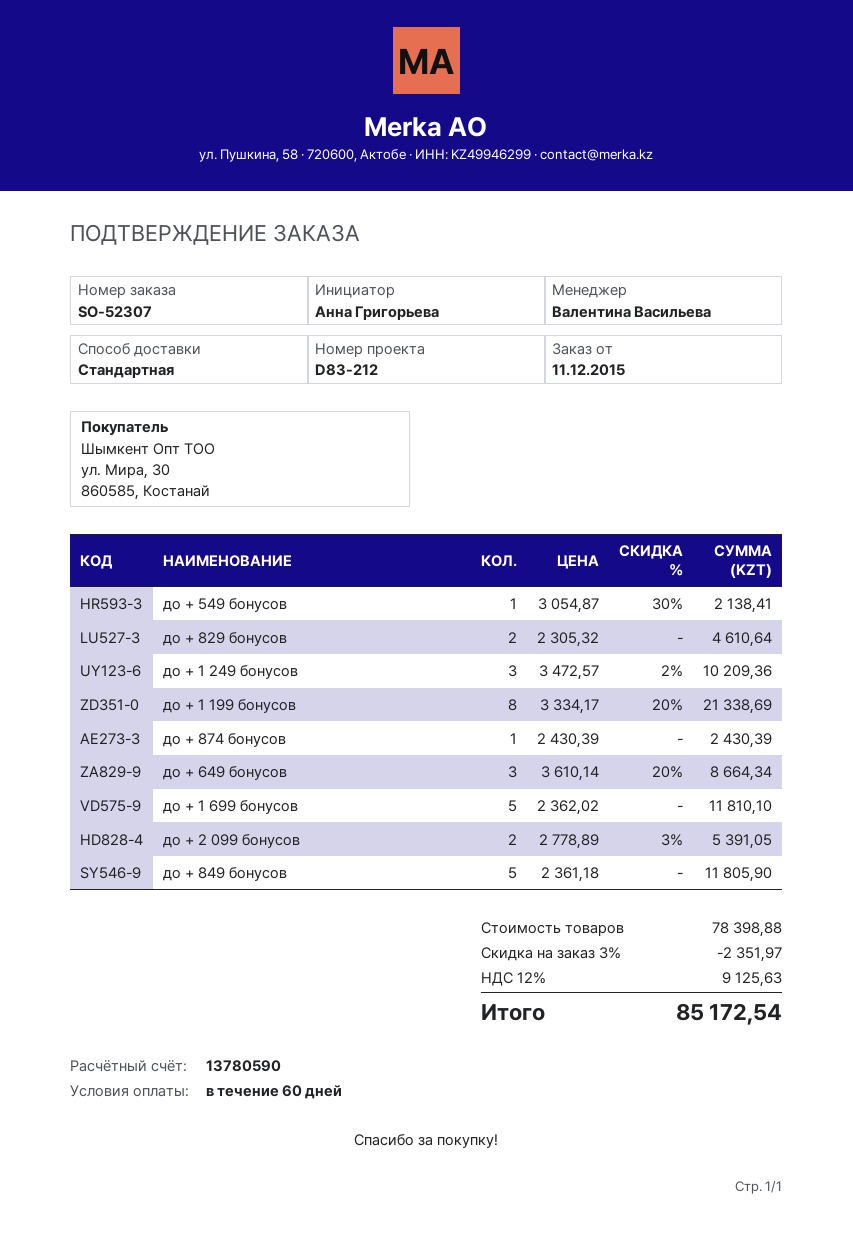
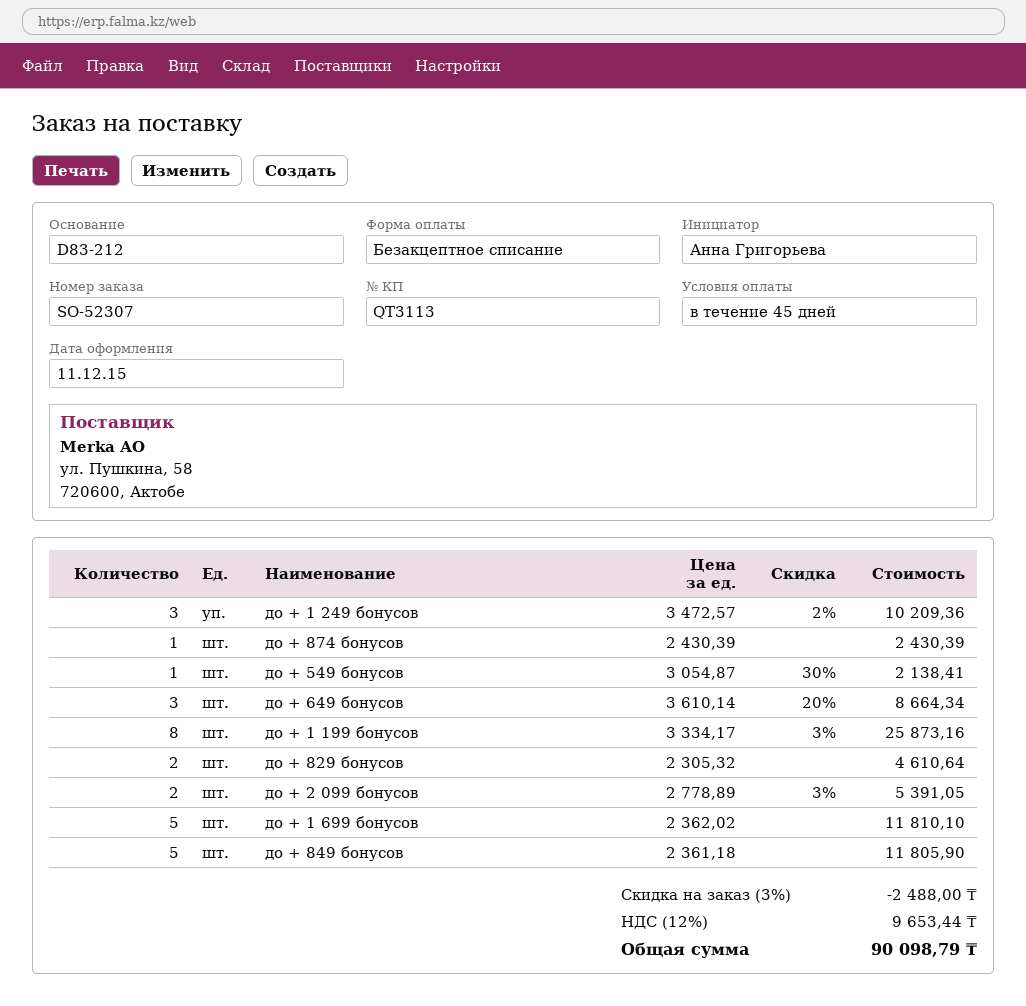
payment terms: 60 days -> 45 days
до + 1 199 бонусов: 8 x 3334.17 - 20% = 21338.69 -> 8 x 3334.17 - 3% = 25873.16
discount: 3% = 2351.97 -> 3% = 2488.00
tax: 12% = 9125.63 -> 12% = 9653.44
total: 85172.54 -> 90098.79

